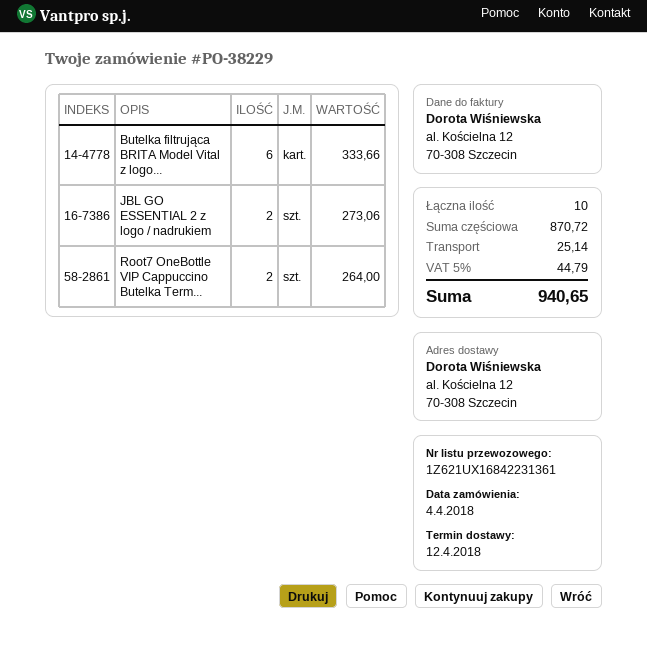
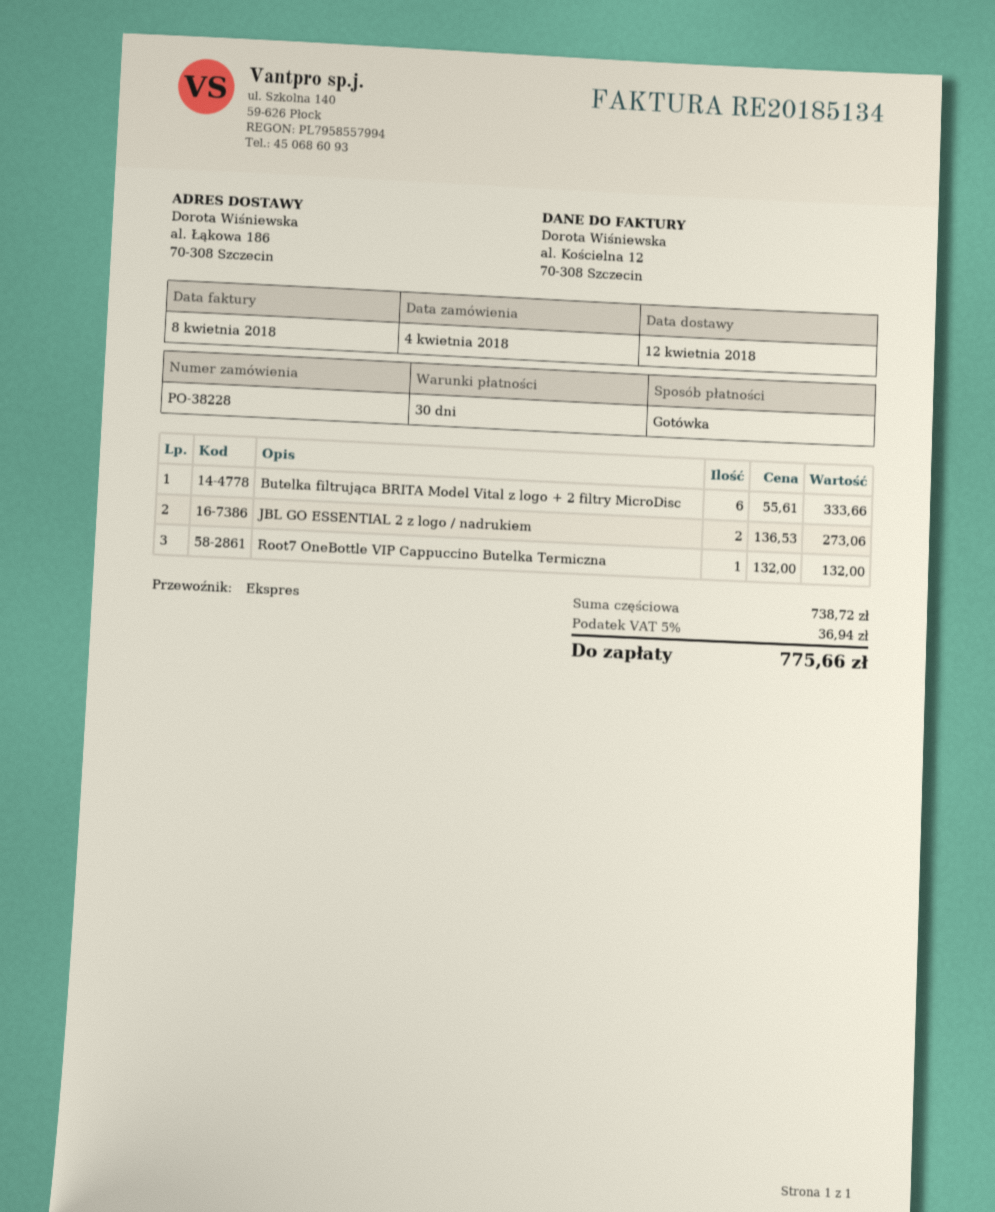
order number: PO-38229 -> PO-38228
ship to: al. Kościelna 12, 70-308 Szczecin -> al. Łąkowa 186, 70-308 Szczecin
Root7 OneBottle VIP Cappuccino Butelka Term...: 2 for 264.00 -> 1 for 132.00
subtotal: 870.72 -> 738.72
shipping: 25.14 -> none
tax: 5% = 44.79 -> 5% = 36.94
total: 940.65 -> 775.66

